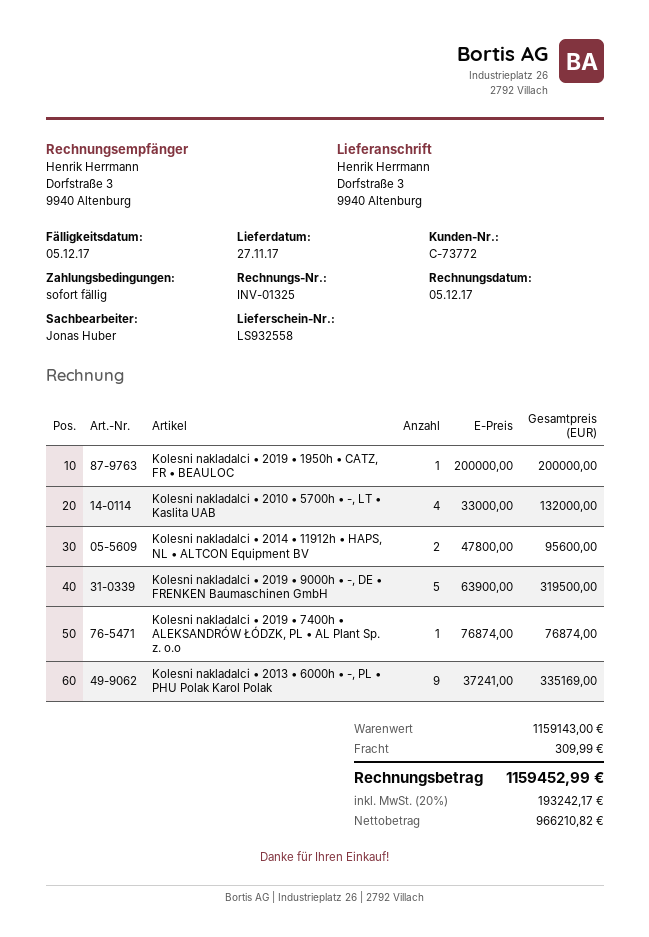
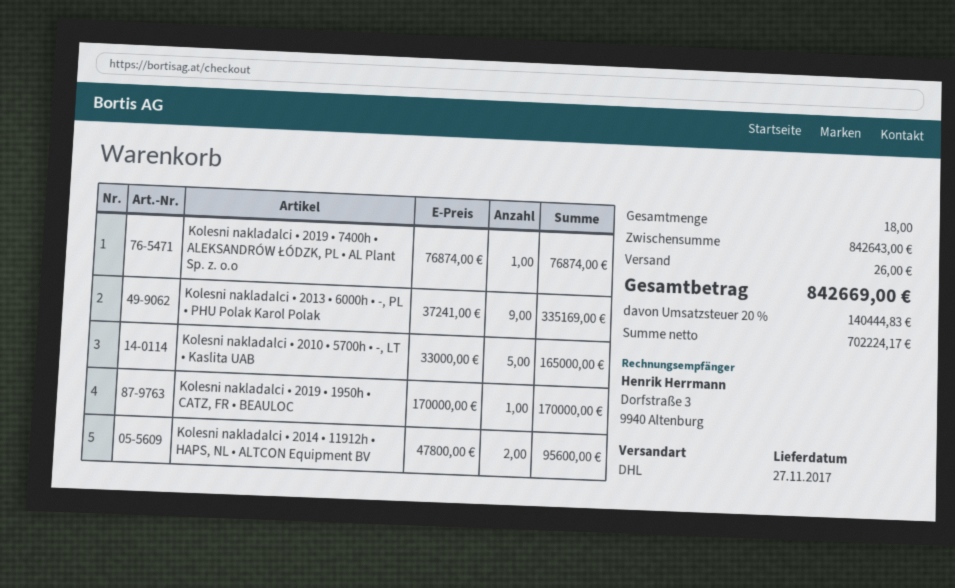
Kolesni nakladalci • 2019 • 1950h • CATZ, FR • BEAULOC: 1 x 200000.00 = 200000.00 -> 1 x 170000.00 = 170000.00
Kolesni nakladalci • 2010 • 5700h • -, LT • Kaslita UAB: 4 x 33000.00 = 132000.00 -> 5 x 33000.00 = 165000.00
Kolesni nakladalci • 2019 • 9000h • -, DE • FRENKEN Baumaschinen GmbH: 5 x 63900.00 = 319500.00 -> none
subtotal: 1159143.00 -> 842643.00
shipping: 309.99 -> 26.00
net: 966210.82 -> 702224.17
tax: 20% = 193242.17 -> 20% = 140444.83
total: 1159452.99 -> 842669.00

